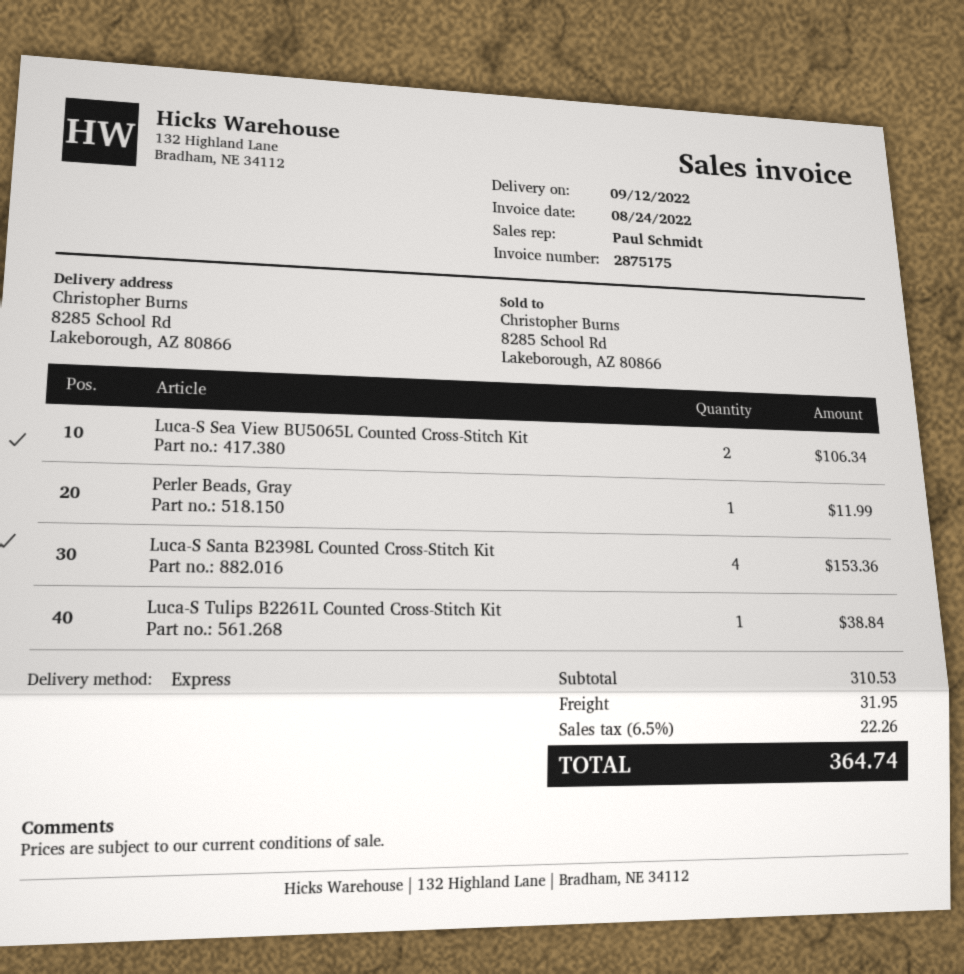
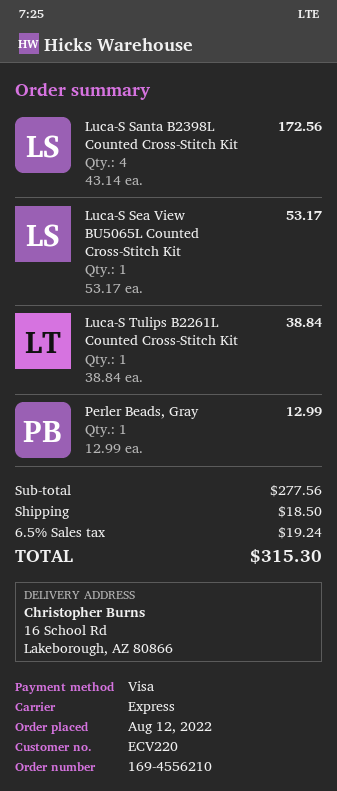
ship to: 8285 School Rd, Lakeborough, AZ 80866 -> 16 School Rd, Lakeborough, AZ 80866
Luca-S Sea View BU5065L Counted Cross-Stitch Kit: 2 for 106.34 -> 1 for 53.17
Perler Beads, Gray: 1 for 11.99 -> 1 for 12.99
Luca-S Santa B2398L Counted Cross-Stitch Kit: 4 for 153.36 -> 4 for 172.56
subtotal: 310.53 -> 277.56
shipping: 31.95 -> 18.50
tax: 6.5% = 22.26 -> 6.5% = 19.24
total: 364.74 -> 315.30

